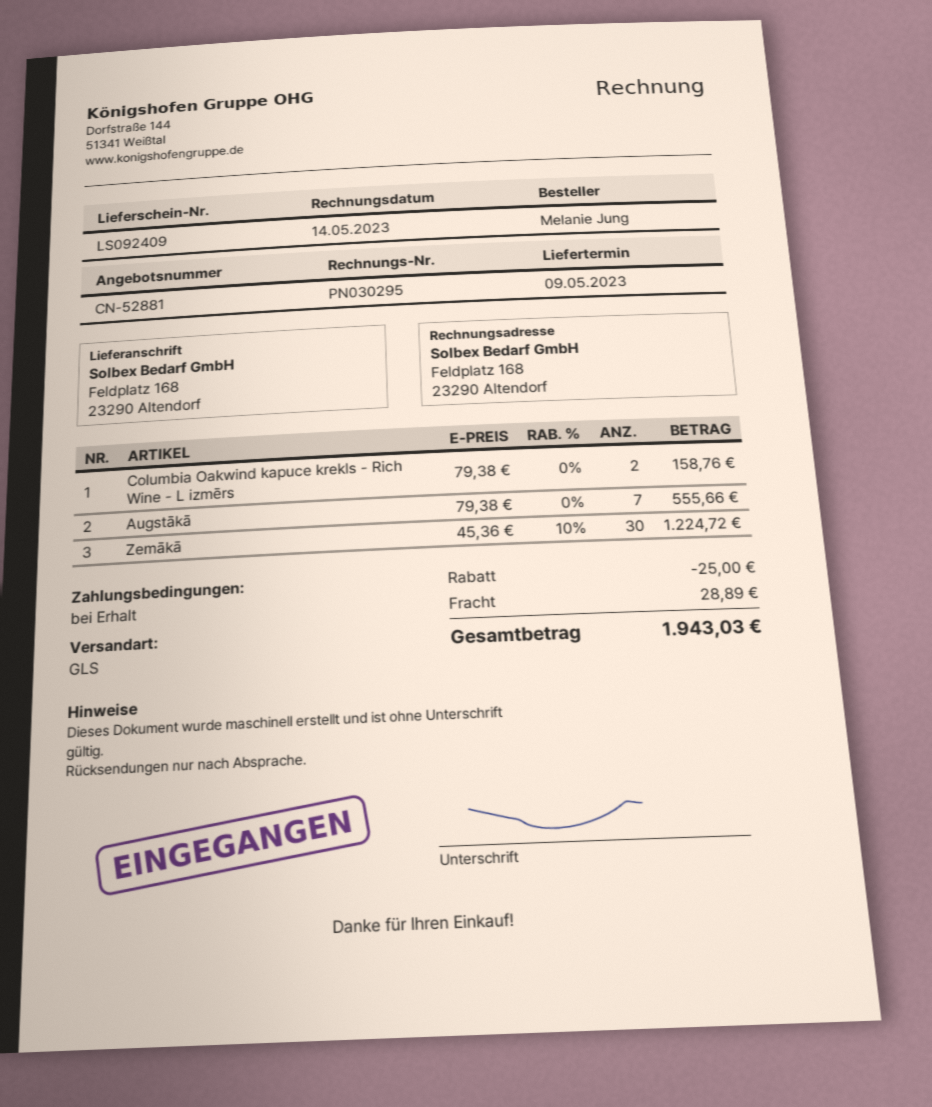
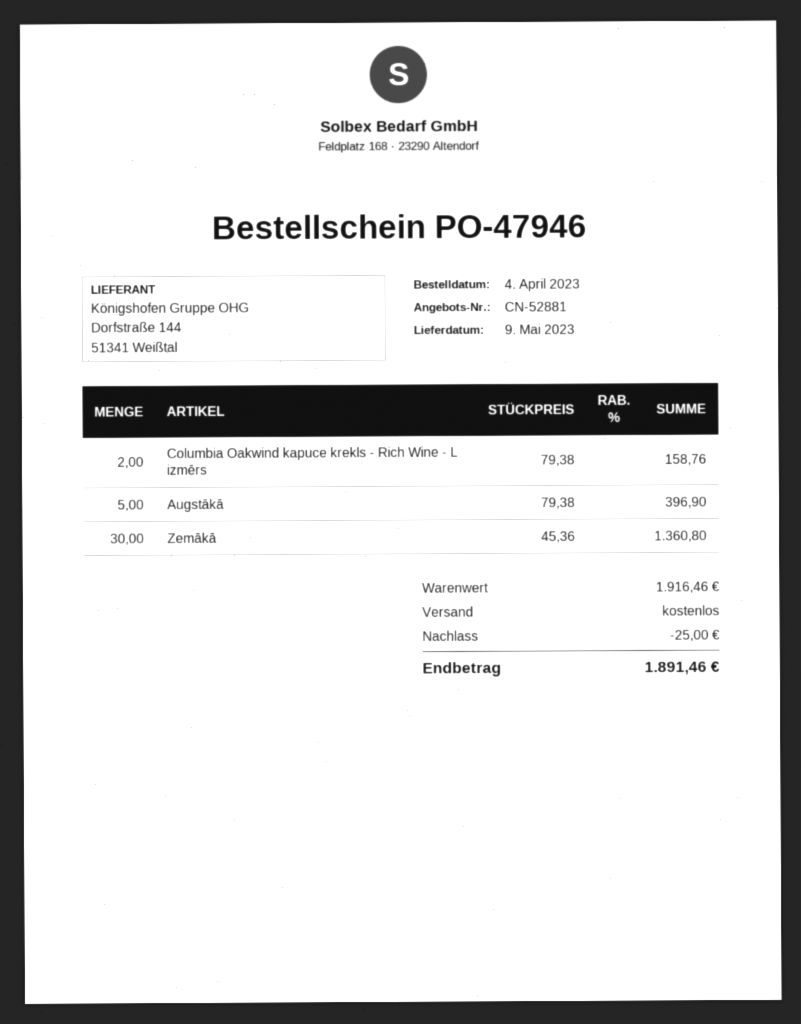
Augstākā: 7 x 79.38 = 555.66 -> 5 x 79.38 = 396.90
Zemākā: 30 x 45.36 - 10% = 1224.72 -> 30 x 45.36 = 1360.80
shipping: 28.89 -> 0.00
total: 1943.03 -> 1891.46

